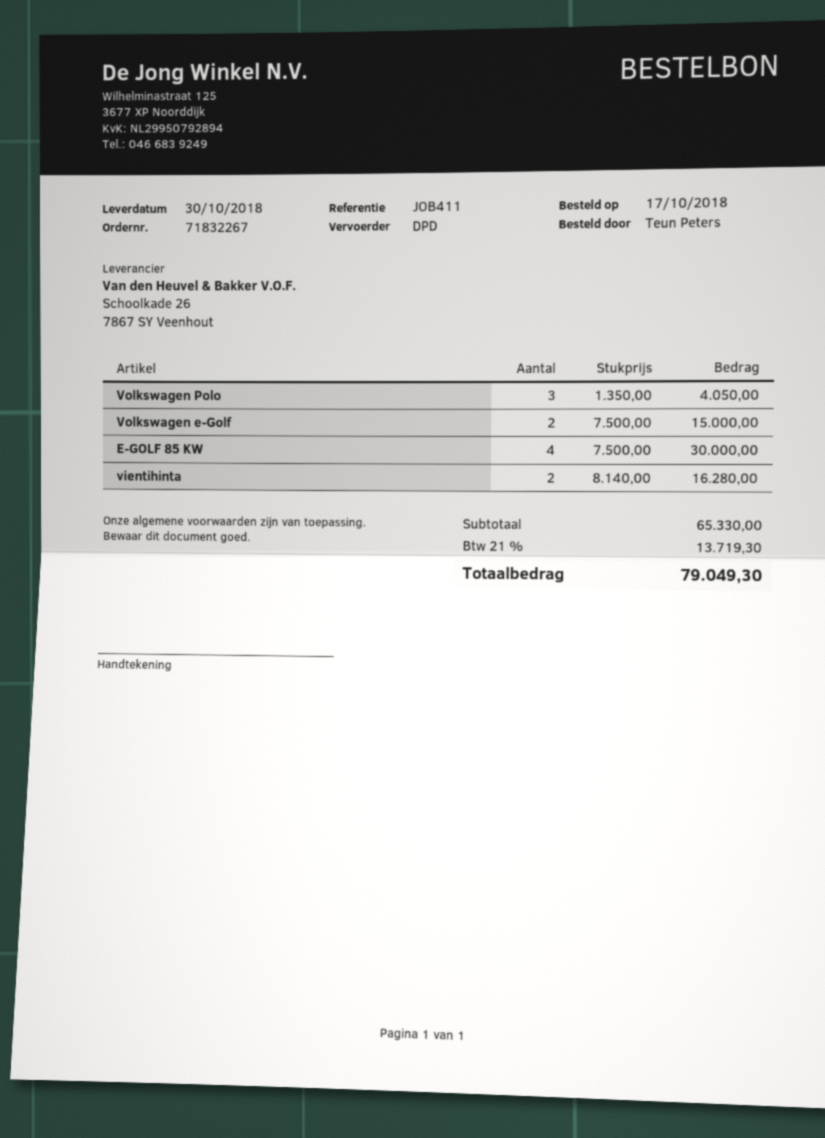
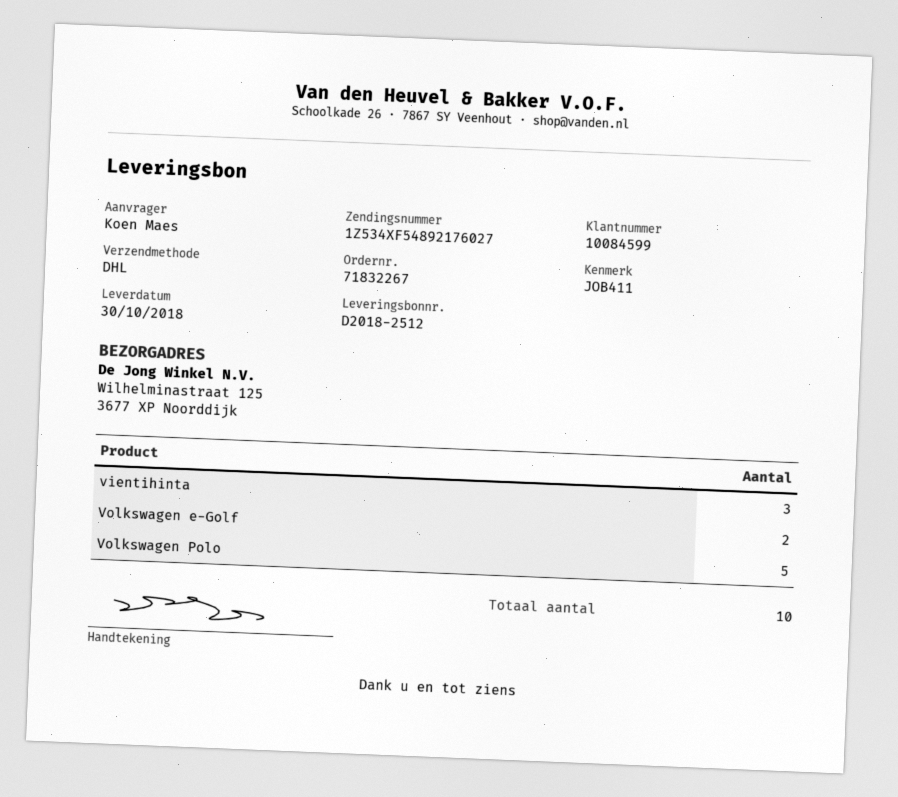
ordered by: Teun Peters -> Koen Maes
shipping method: DPD -> DHL
Volkswagen Polo: 3 -> 5
E-GOLF 85 KW: 4 -> none
vientihinta: 2 -> 3

